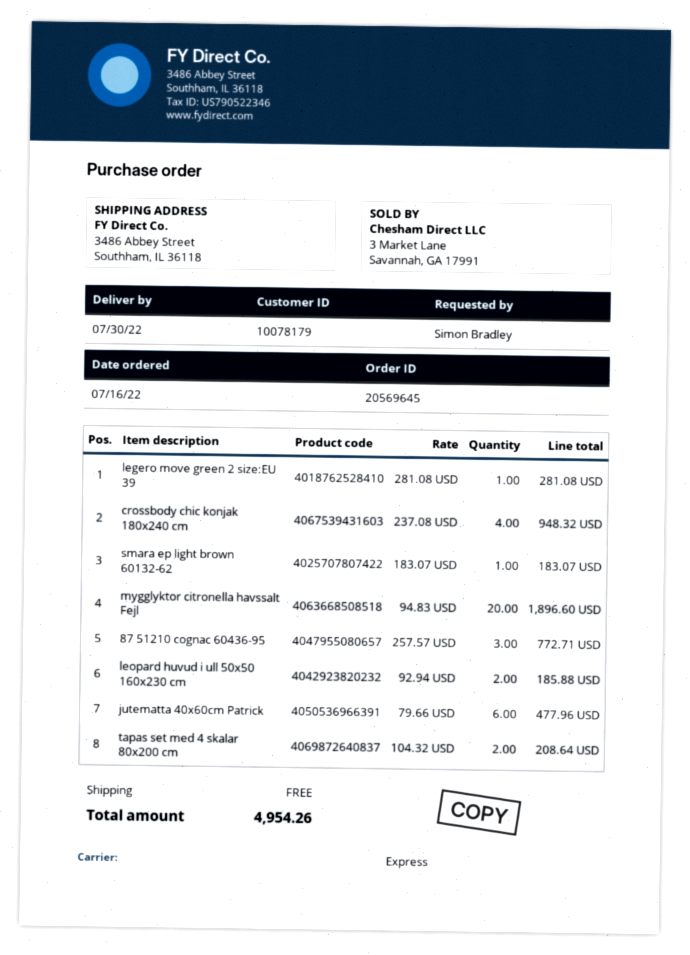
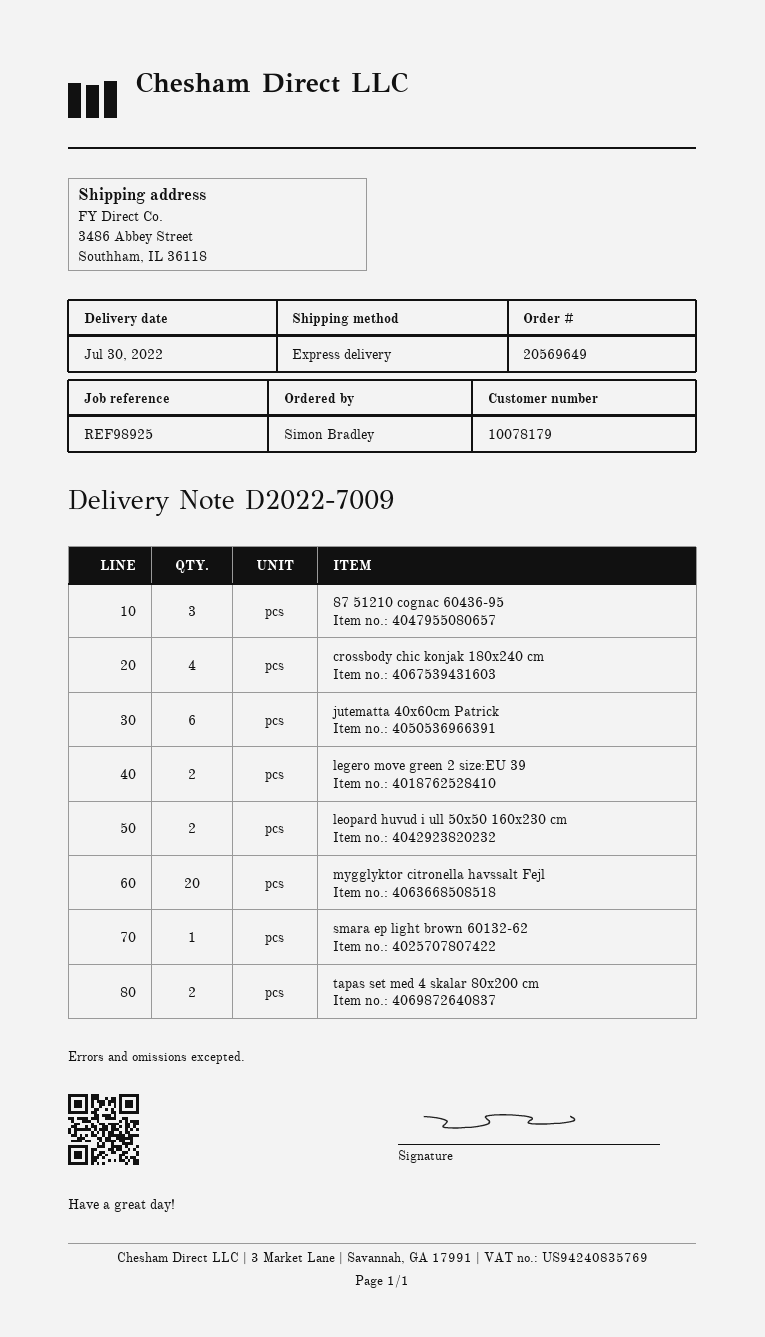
order number: 20569645 -> 20569649
legero move green 2 size:EU 39: 1 -> 2

